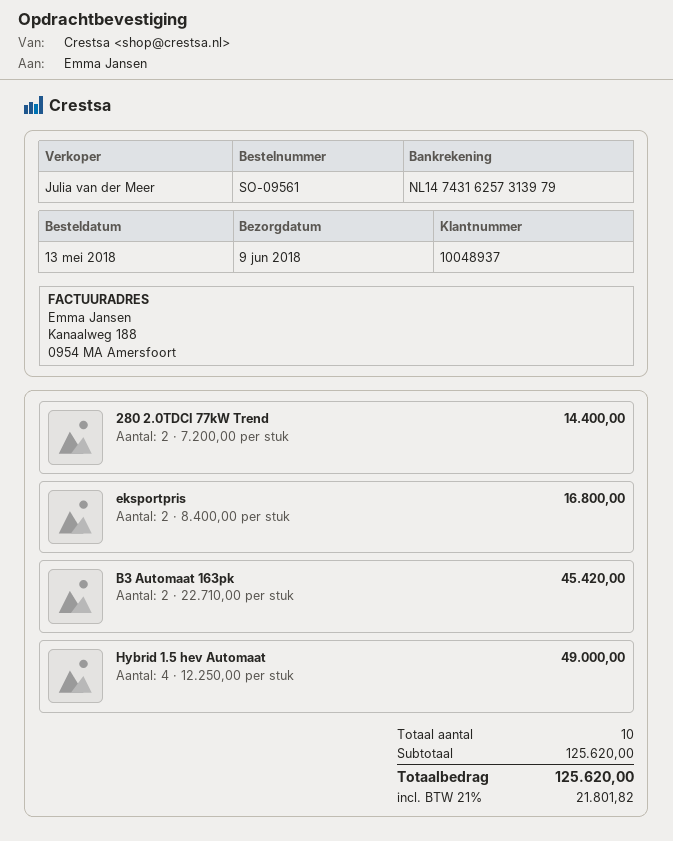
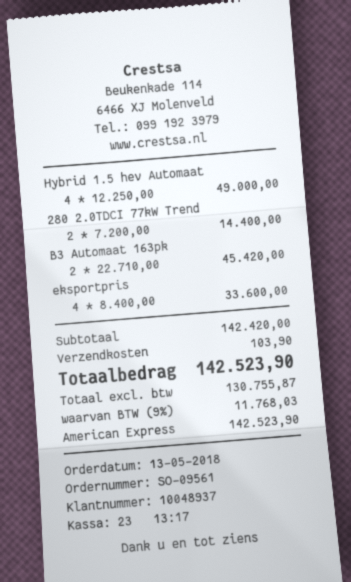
eksportpris: 2 x 8400.00 = 16800.00 -> 4 x 8400.00 = 33600.00
subtotal: 125620.00 -> 142420.00
shipping: none -> 103.90
tax: 21% = 21801.82 -> 9% = 11768.03
total: 125620.00 -> 142523.90

